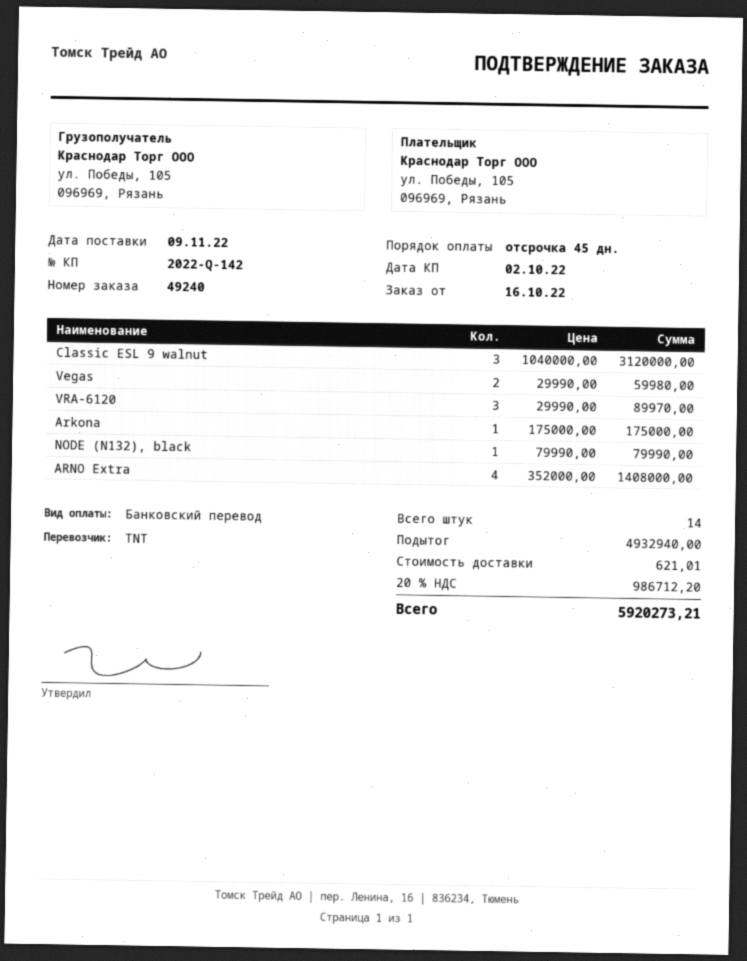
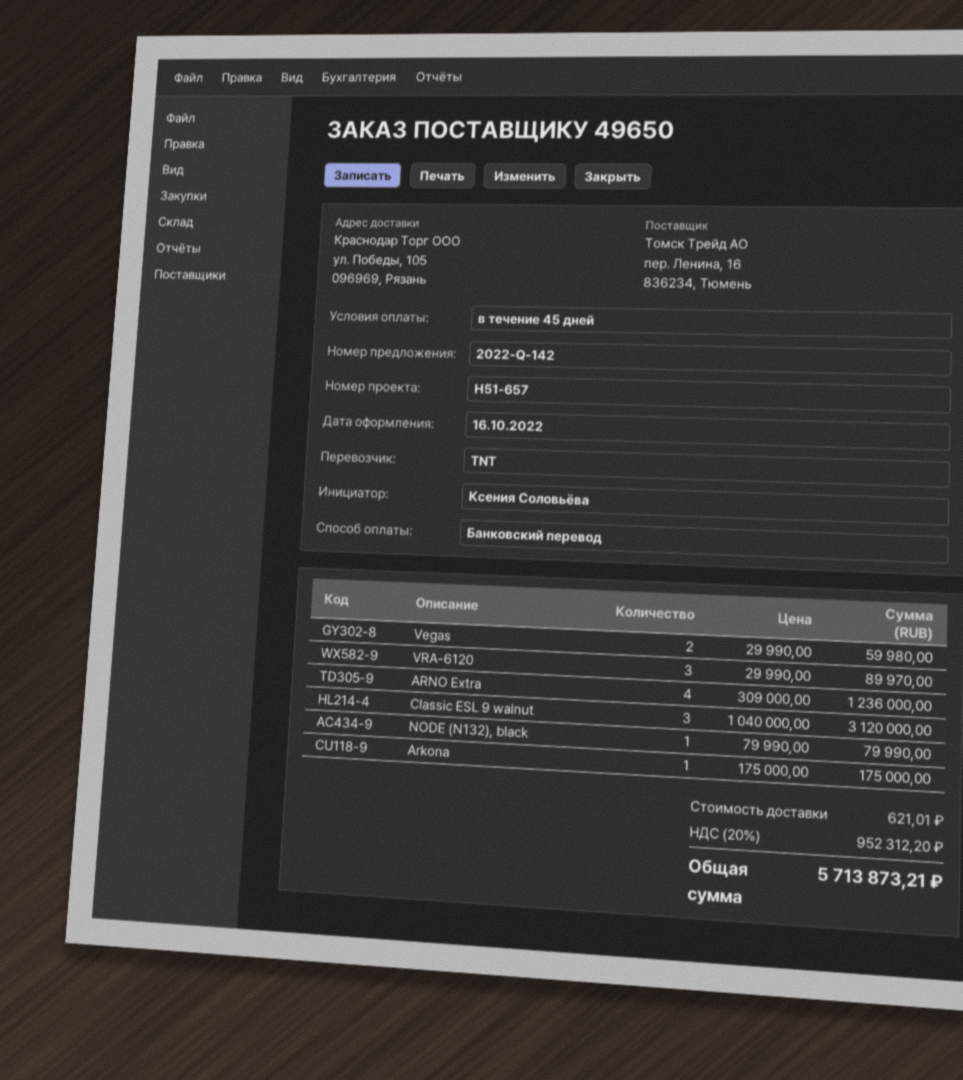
order number: 49240 -> 49650
ARNO Extra: 4 x 352000.00 = 1408000.00 -> 4 x 309000.00 = 1236000.00
tax: 20% = 986712.20 -> 20% = 952312.20
total: 5920273.21 -> 5713873.21

